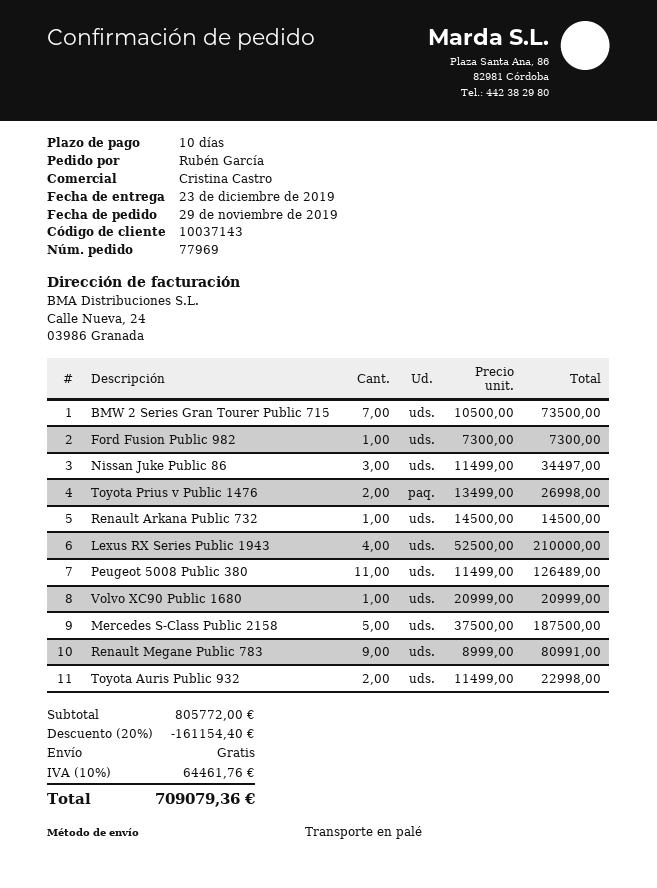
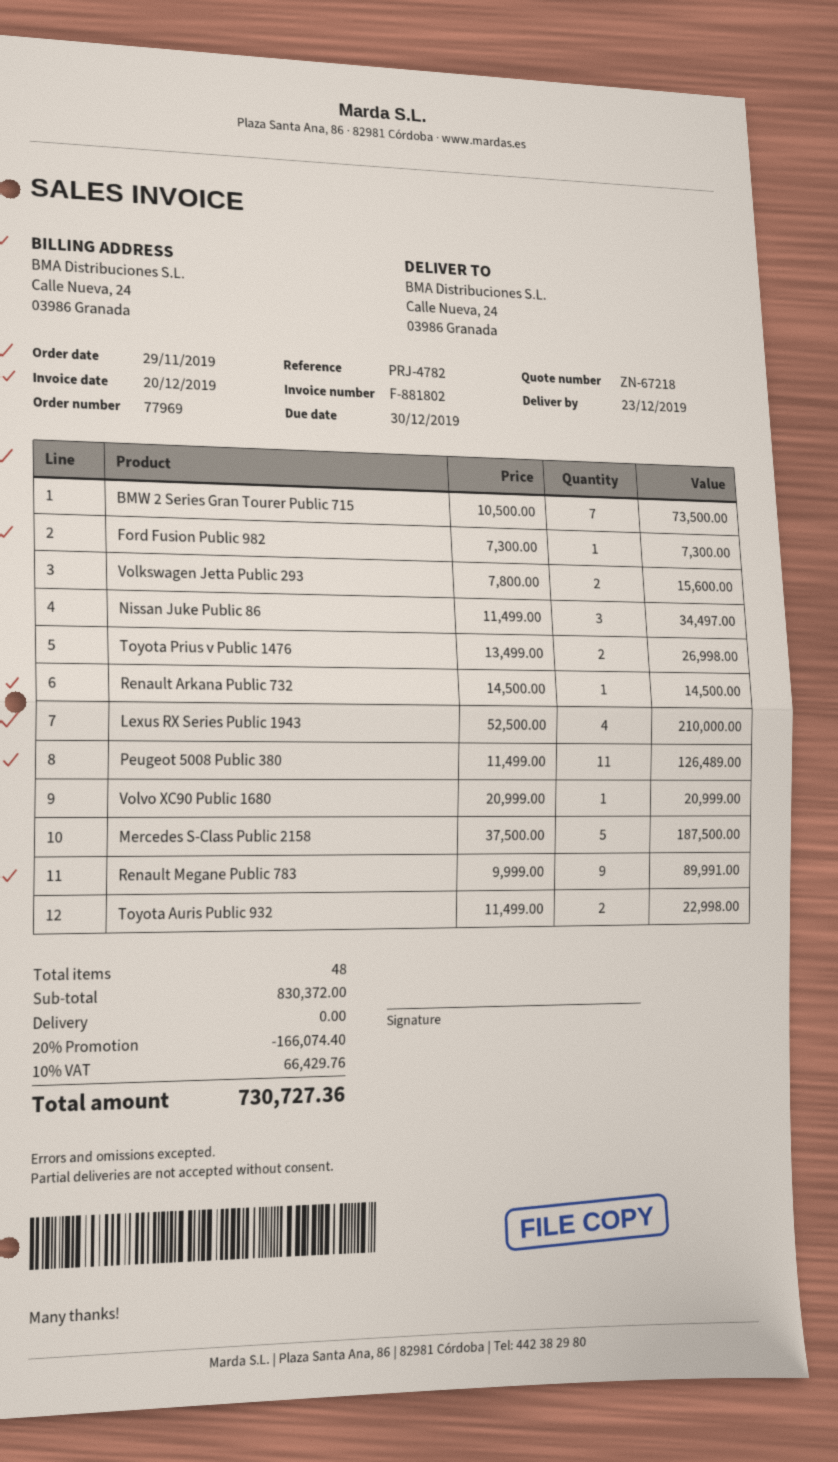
Renault Megane Public 783: 9 x 8999.00 = 80991.00 -> 9 x 9999.00 = 89991.00
Volkswagen Jetta Public 293: none -> 2 x 7800.00 = 15600.00
subtotal: 805772.00 -> 830372.00
discount: 20% = 161154.40 -> 20% = 166074.40
tax: 10% = 64461.76 -> 10% = 66429.76
total: 709079.36 -> 730727.36

